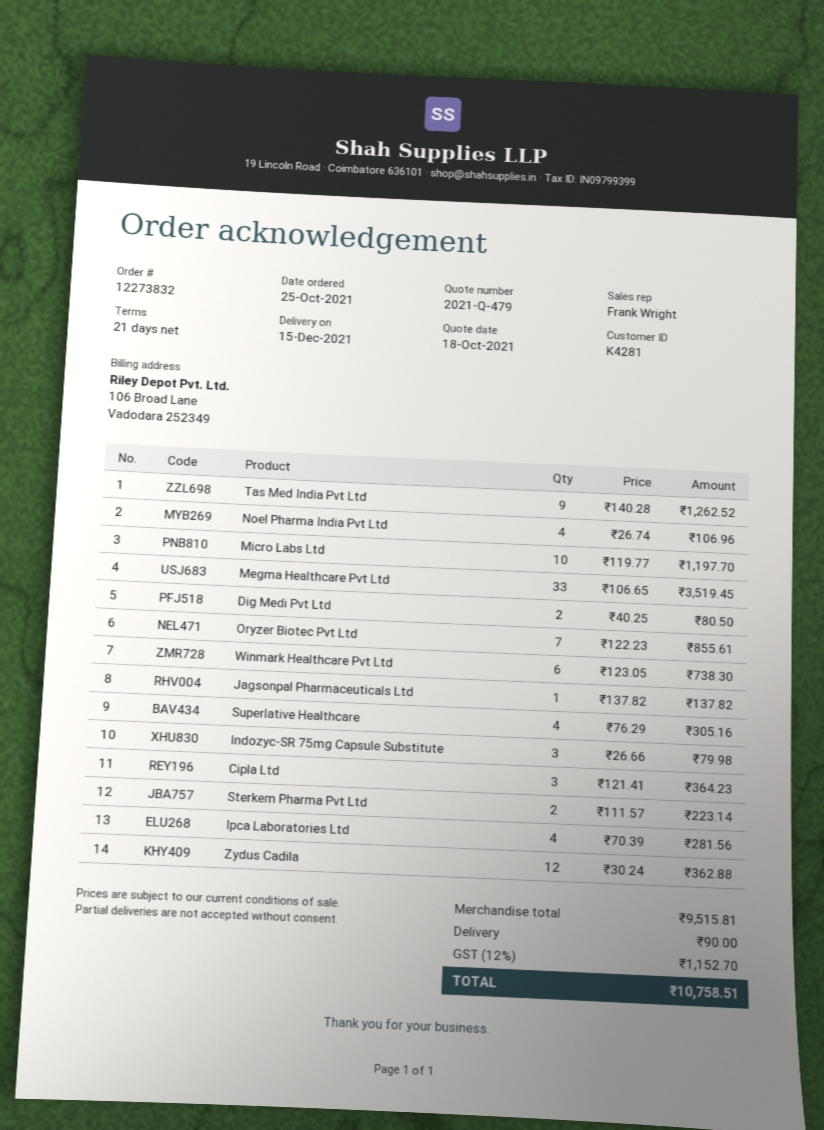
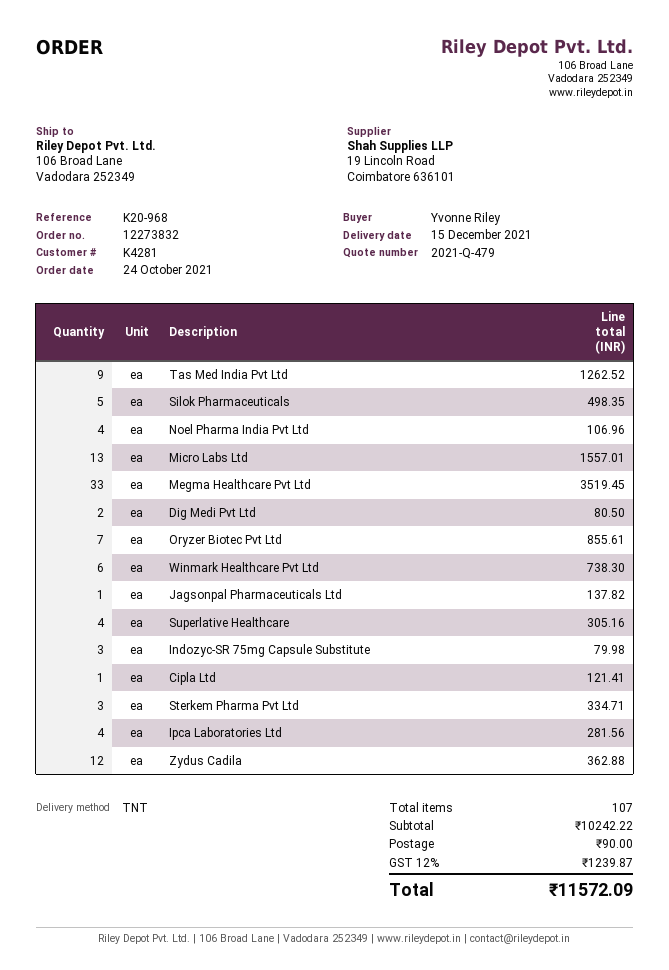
order date: 2021-10-25 -> 2021-10-24
Micro Labs Ltd: 10 for 1197.70 -> 13 for 1557.01
Cipla Ltd: 3 for 364.23 -> 1 for 121.41
Sterkem Pharma Pvt Ltd: 2 for 223.14 -> 3 for 334.71
Silok Pharmaceuticals: none -> 5 for 498.35
subtotal: 9515.81 -> 10242.22
tax: 12% = 1152.70 -> 12% = 1239.87
total: 10758.51 -> 11572.09

